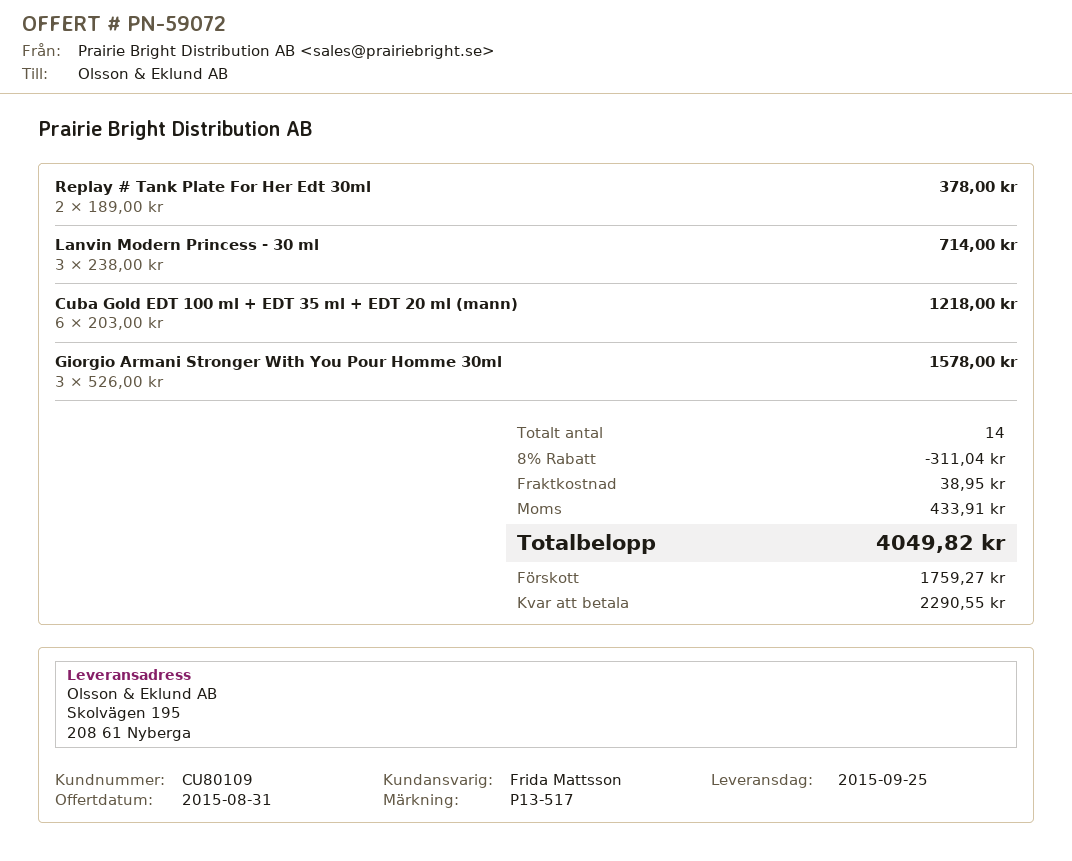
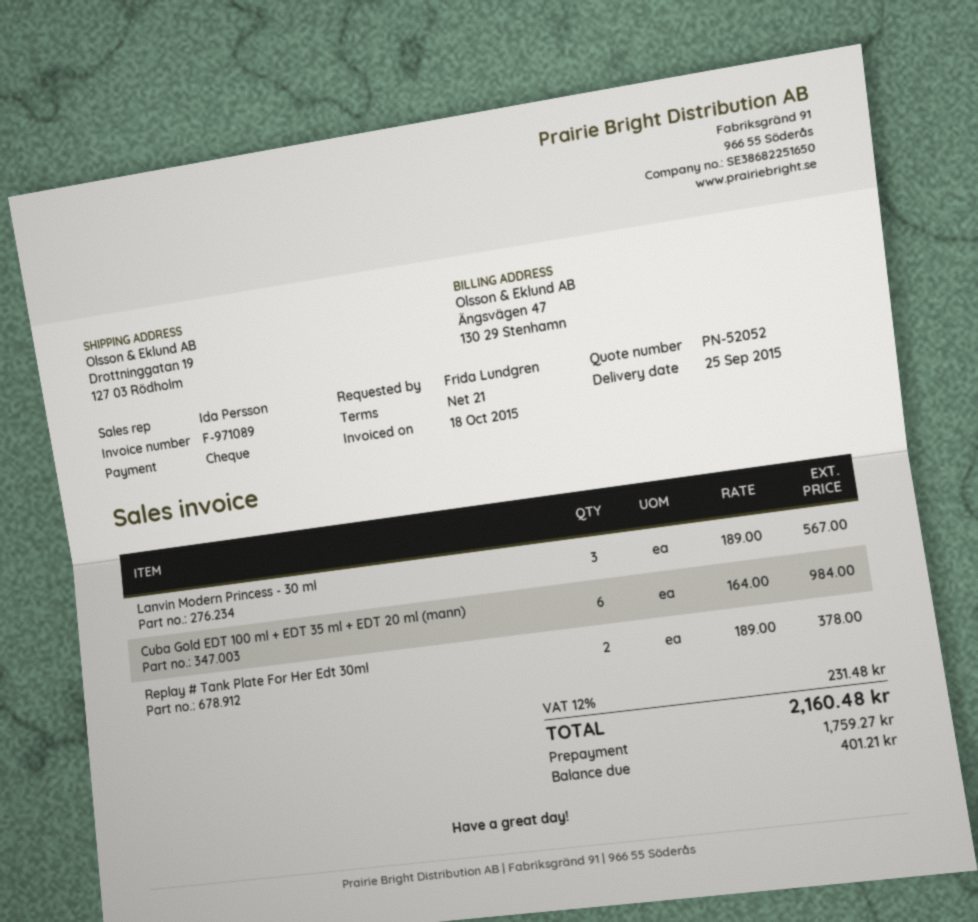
quote number: PN-59072 -> PN-52052
sales rep: Frida Mattsson -> Ida Persson
ship to: Skolvägen 195, 208 61 Nyberga -> Drottninggatan 19, 127 03 Rödholm
Lanvin Modern Princess - 30 ml: 3 x 238.00 = 714.00 -> 3 x 189.00 = 567.00
Cuba Gold EDT 100 ml + EDT 35 ml + EDT 20 ml (mann): 6 x 203.00 = 1218.00 -> 6 x 164.00 = 984.00
Giorgio Armani Stronger With You Pour Homme 30ml: 3 x 526.00 = 1578.00 -> none
discount: 8% = 311.04 -> none
shipping: 38.95 -> none
tax: 433.91 -> 231.48
total: 4049.82 -> 2160.48
balance: 2290.55 -> 401.21

